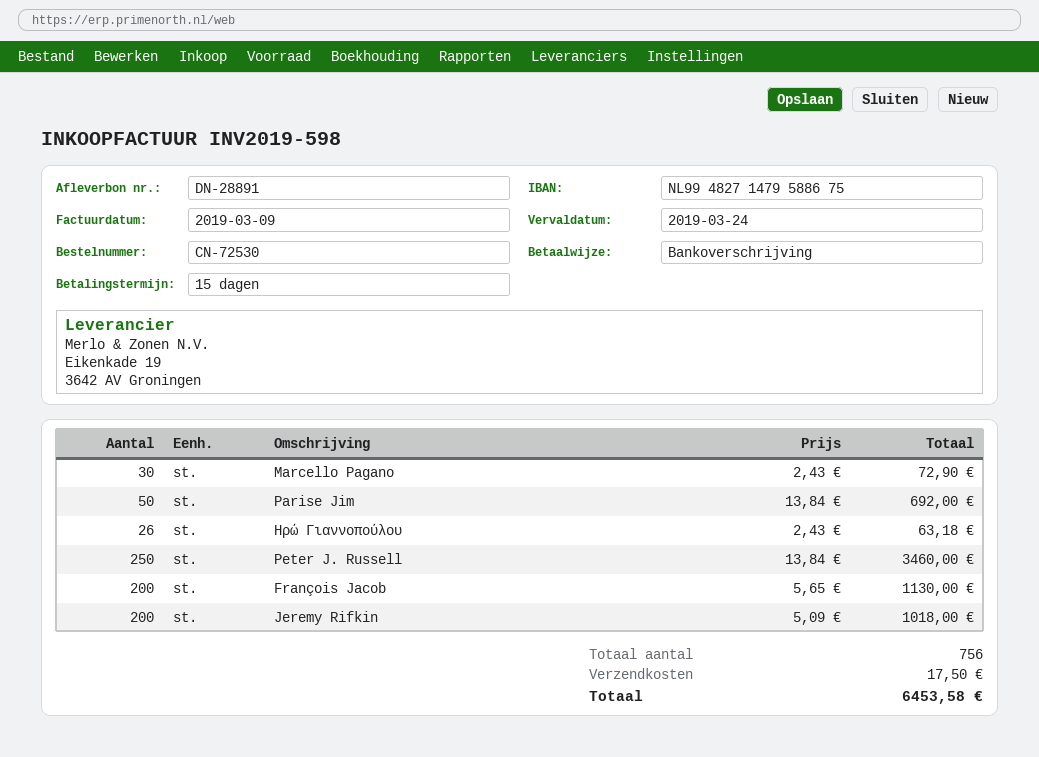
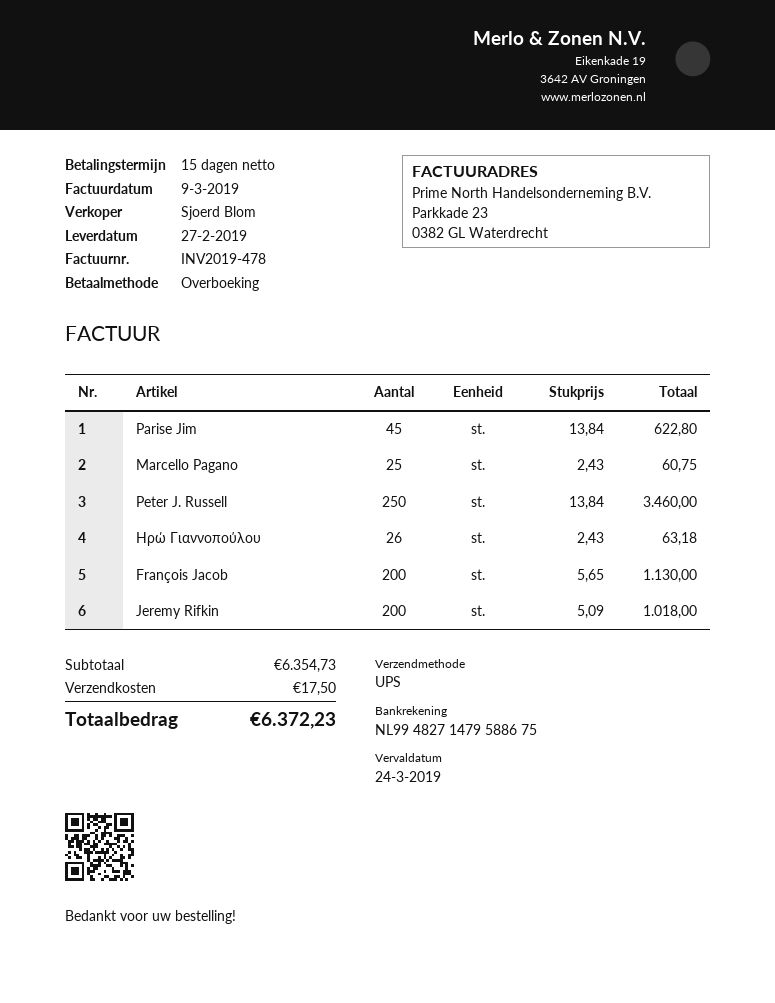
invoice number: INV2019-598 -> INV2019-478
Marcello Pagano: 30 x 2.43 = 72.90 -> 25 x 2.43 = 60.75
Parise Jim: 50 x 13.84 = 692.00 -> 45 x 13.84 = 622.80
total: 6453.58 -> 6372.23

